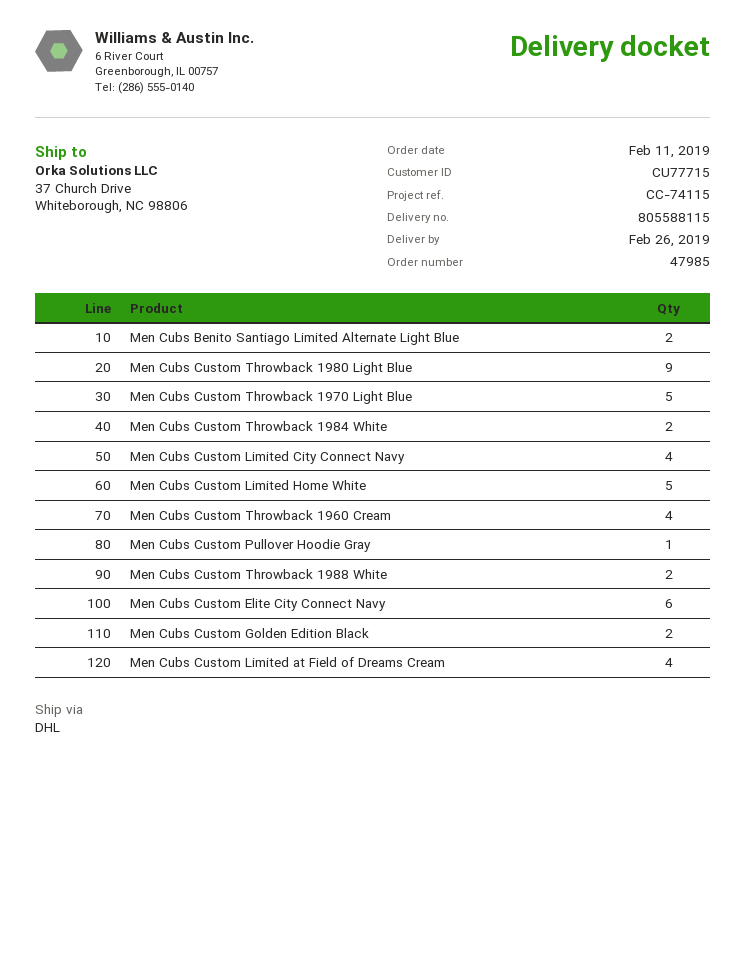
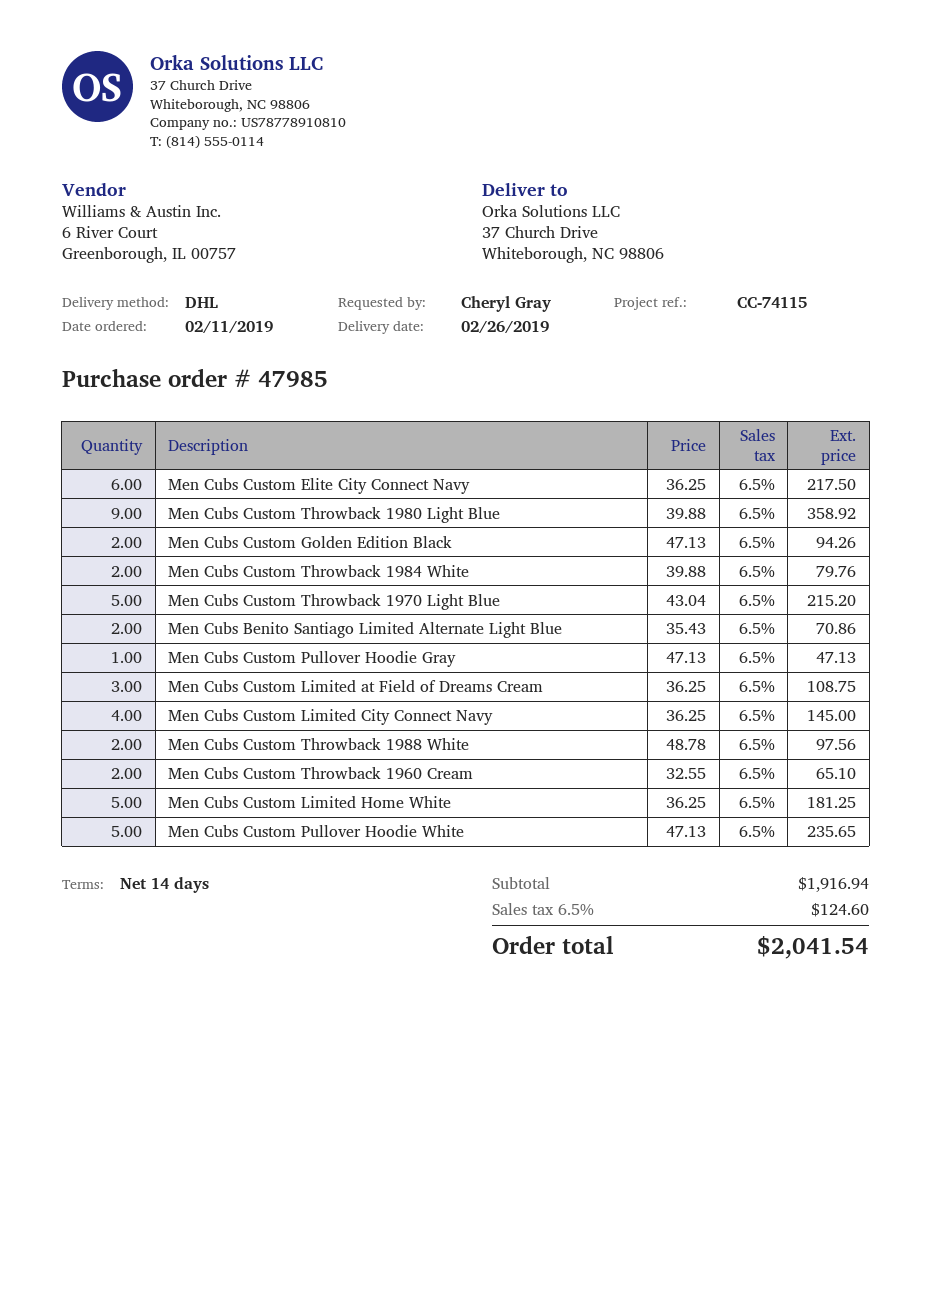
Men Cubs Custom Throwback 1960 Cream: 4 -> 2
Men Cubs Custom Limited at Field of Dreams Cream: 4 -> 3
Men Cubs Custom Pullover Hoodie White: none -> 5

